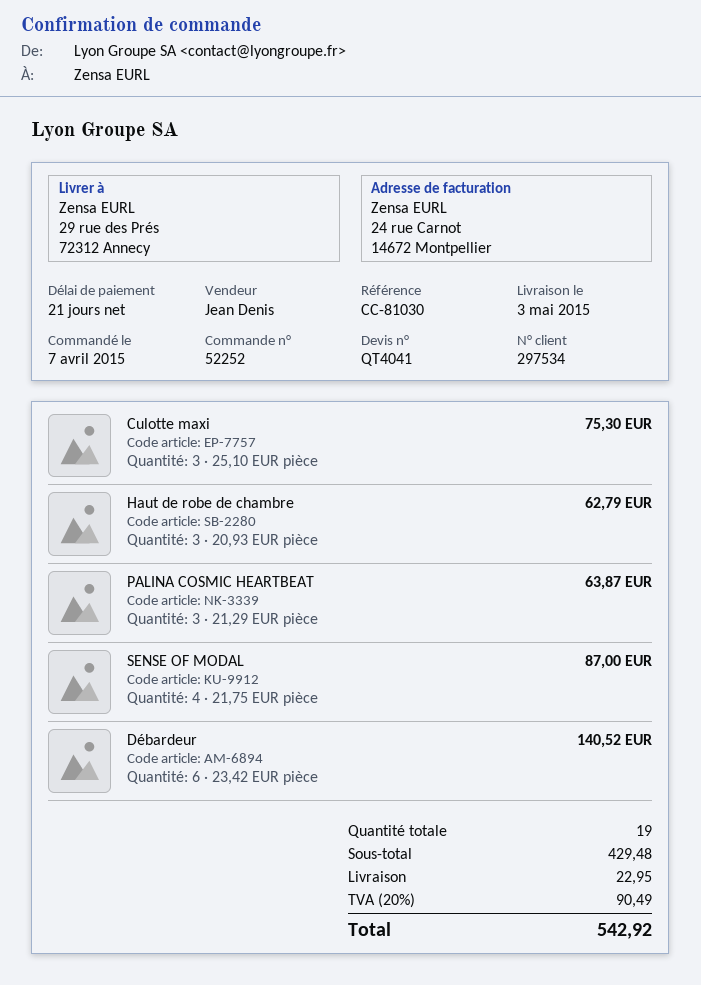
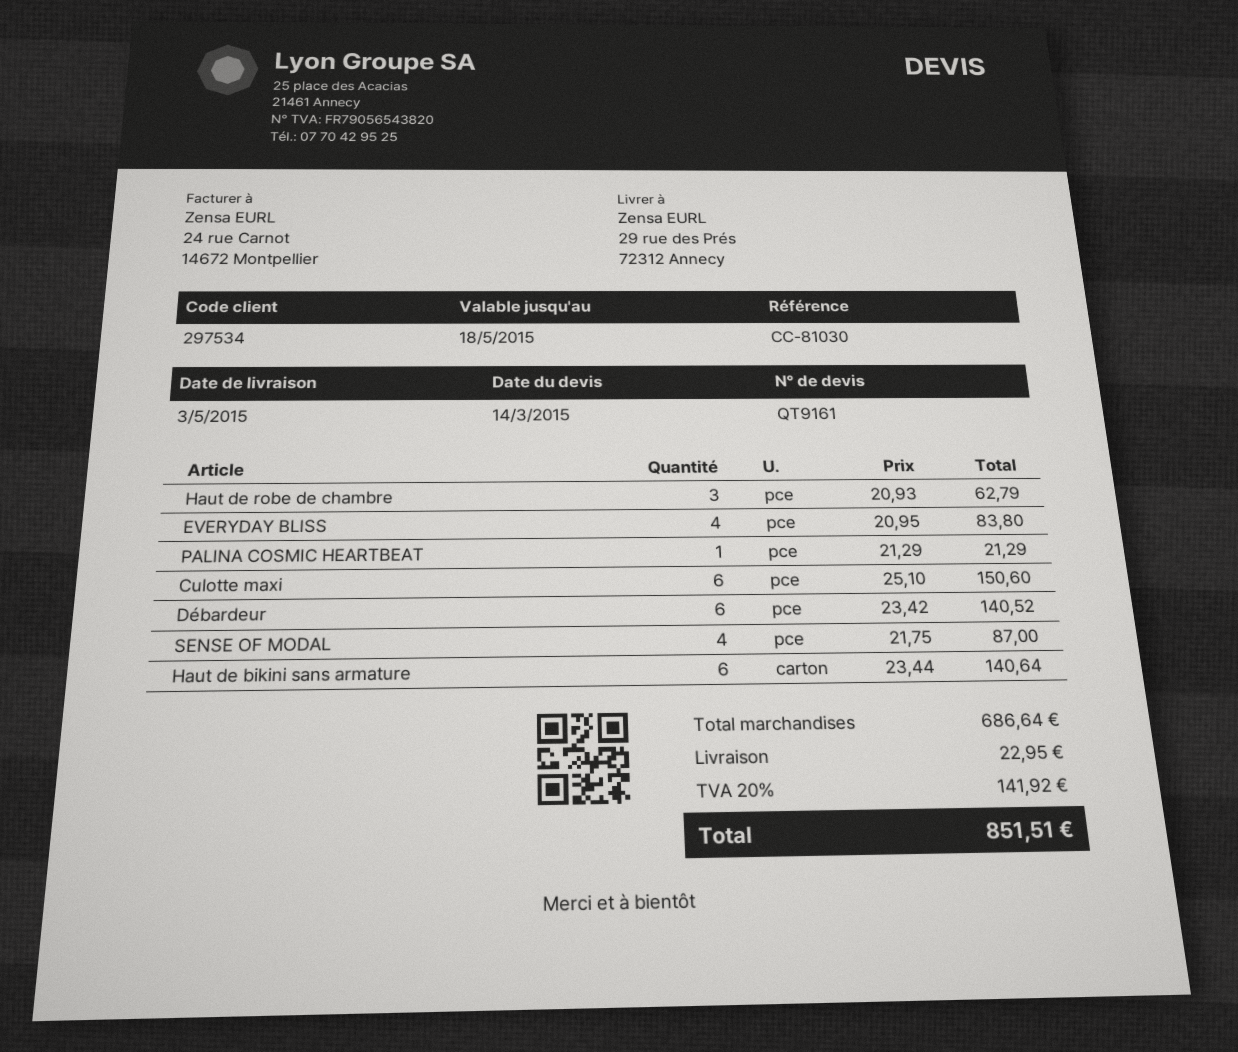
quote number: QT4041 -> QT9161
Culotte maxi: 3 x 25.10 = 75.30 -> 6 x 25.10 = 150.60
PALINA COSMIC HEARTBEAT: 3 x 21.29 = 63.87 -> 1 x 21.29 = 21.29
EVERYDAY BLISS: none -> 4 x 20.95 = 83.80
Haut de bikini sans armature: none -> 6 x 23.44 = 140.64
subtotal: 429.48 -> 686.64
tax: 20% = 90.49 -> 20% = 141.92
total: 542.92 -> 851.51

